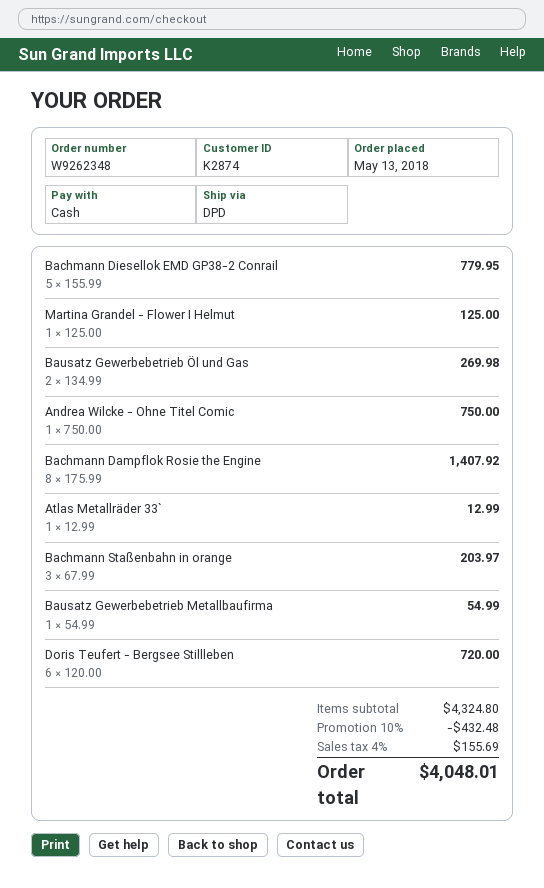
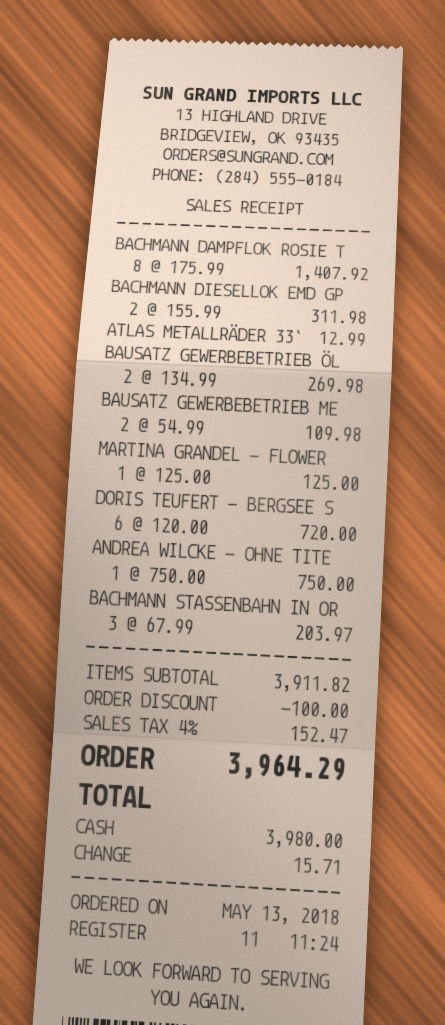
Bachmann Diesellok EMD GP38-2 Conrail: 5 x 155.99 = 779.95 -> 2 x 155.99 = 311.98
Bausatz Gewerbebetrieb Metallbaufirma: 1 x 54.99 = 54.99 -> 2 x 54.99 = 109.98
subtotal: 4324.80 -> 3911.82
discount: 432.48 -> 100.00
tax: 4% = 155.69 -> 4% = 152.47
total: 4048.01 -> 3964.29

